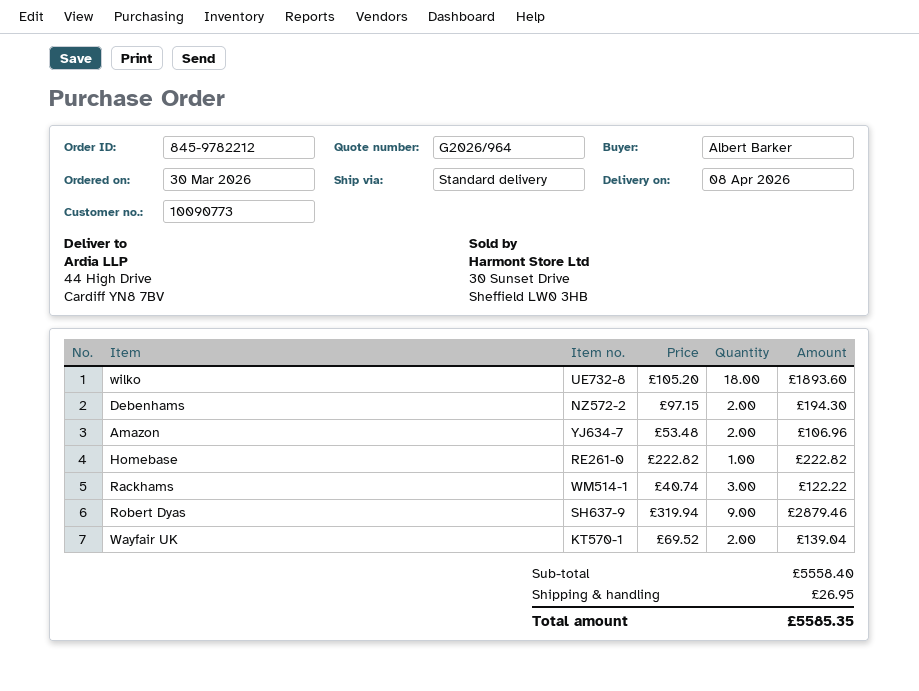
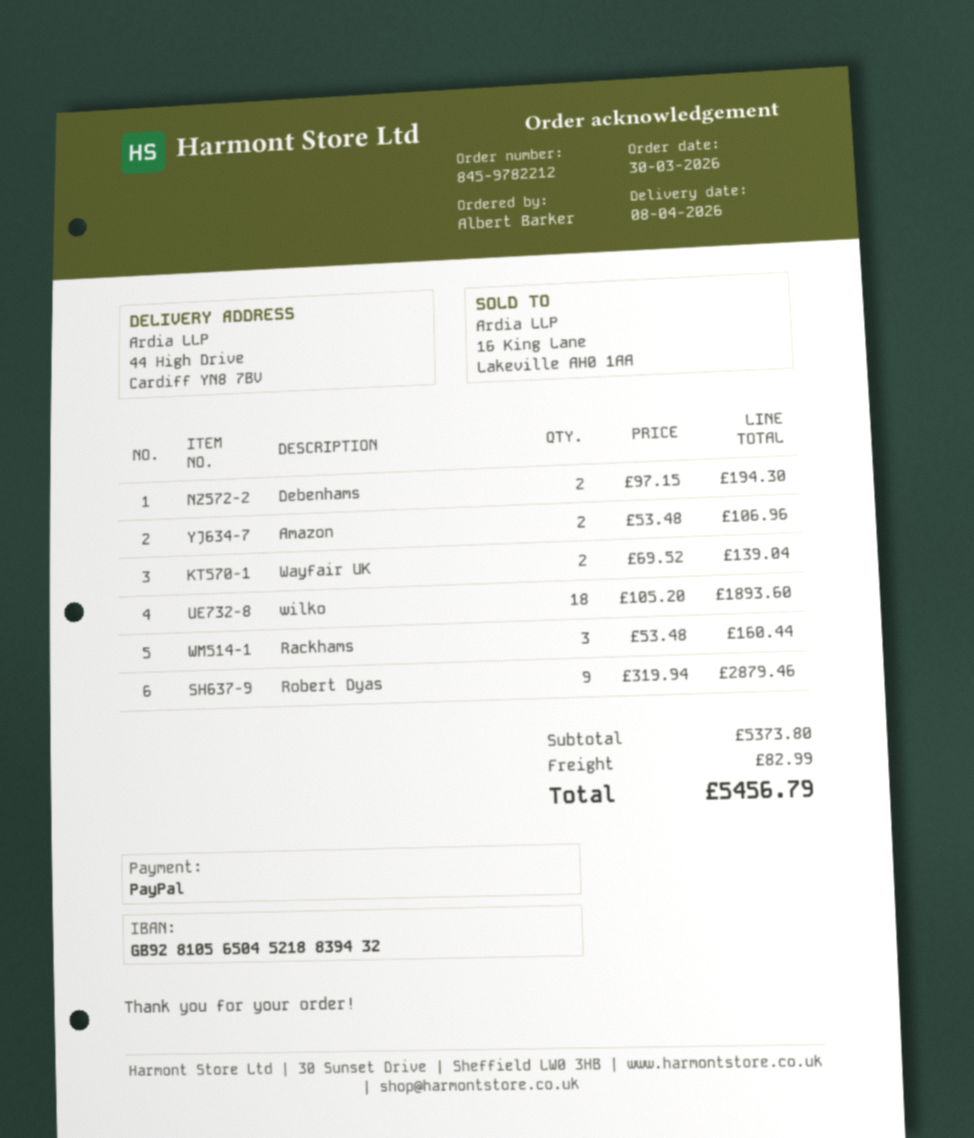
Homebase: 1 x 222.82 = 222.82 -> none
Rackhams: 3 x 40.74 = 122.22 -> 3 x 53.48 = 160.44
subtotal: 5558.40 -> 5373.80
shipping: 26.95 -> 82.99
total: 5585.35 -> 5456.79

